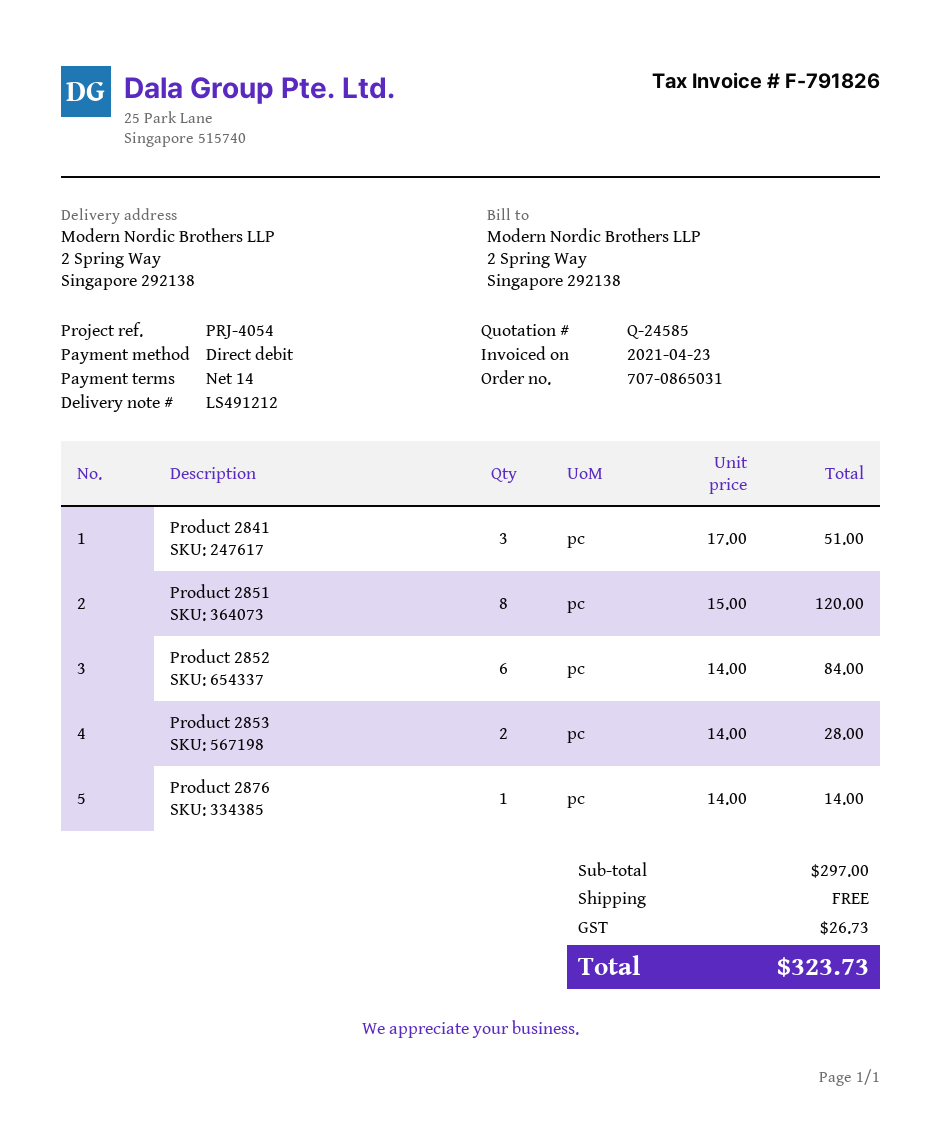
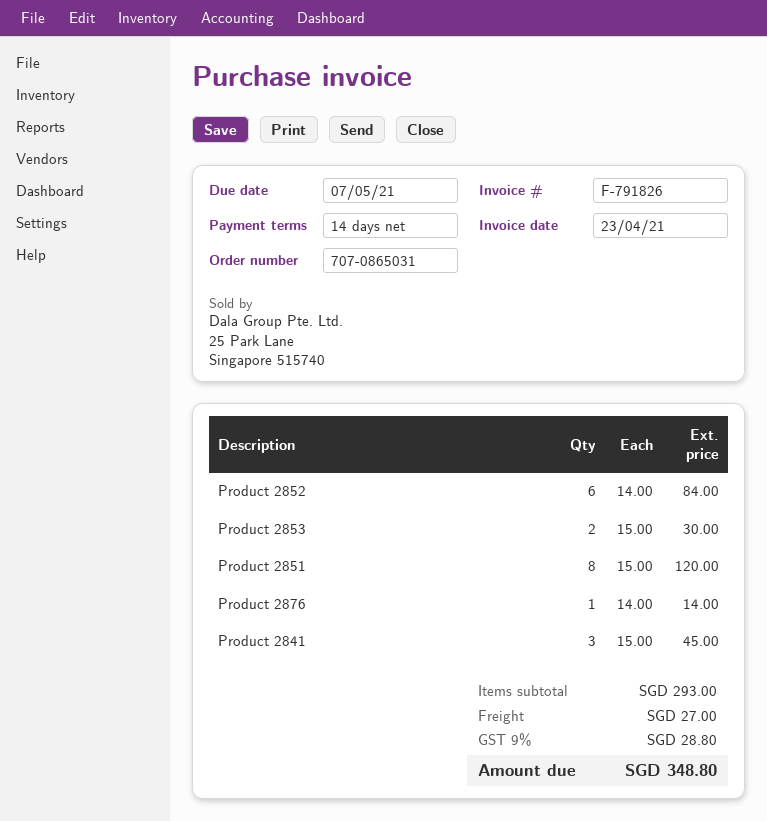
Product 2841: 3 x 17.00 = 51.00 -> 3 x 15.00 = 45.00
Product 2853: 2 x 14.00 = 28.00 -> 2 x 15.00 = 30.00
subtotal: 297.00 -> 293.00
shipping: 0.00 -> 27.00
tax: 26.73 -> 28.80
total: 323.73 -> 348.80

